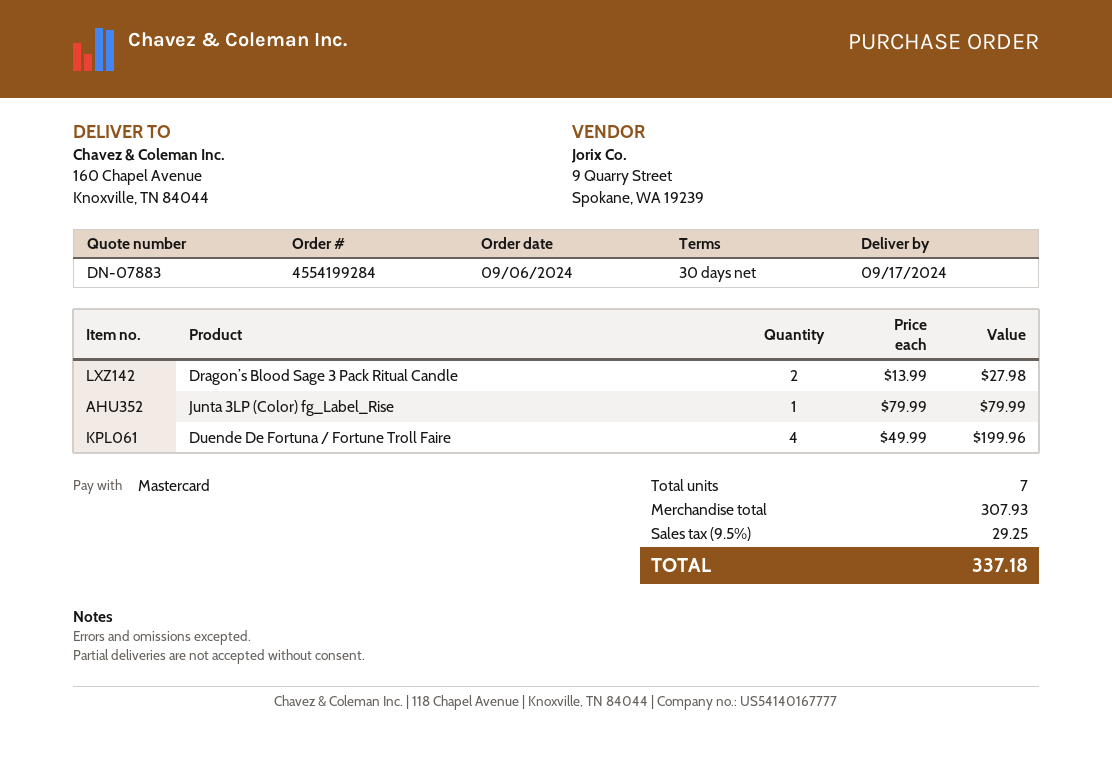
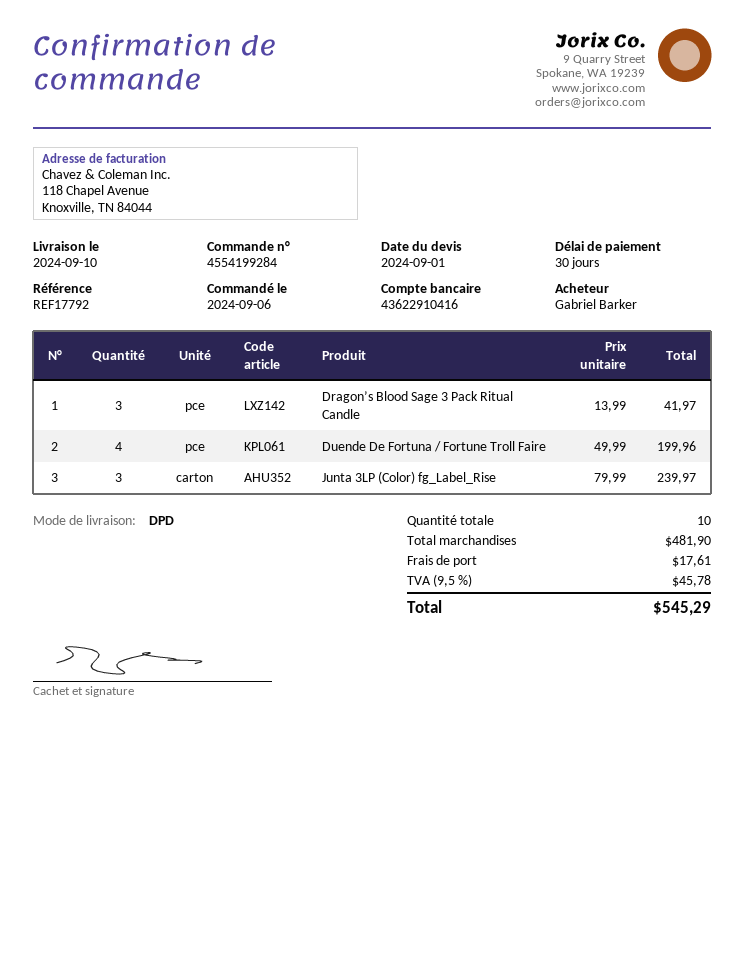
delivery date: 2024-09-17 -> 2024-09-10
Dragon’s Blood Sage 3 Pack Ritual Candle: 2 x 13.99 = 27.98 -> 3 x 13.99 = 41.97
Junta 3LP (Color) fg_Label_Rise: 1 x 79.99 = 79.99 -> 3 x 79.99 = 239.97
total quantity: 7 -> 10
subtotal: 307.93 -> 481.90
shipping: none -> 17.61
tax: 9.5% = 29.25 -> 9.5% = 45.78
total: 337.18 -> 545.29

